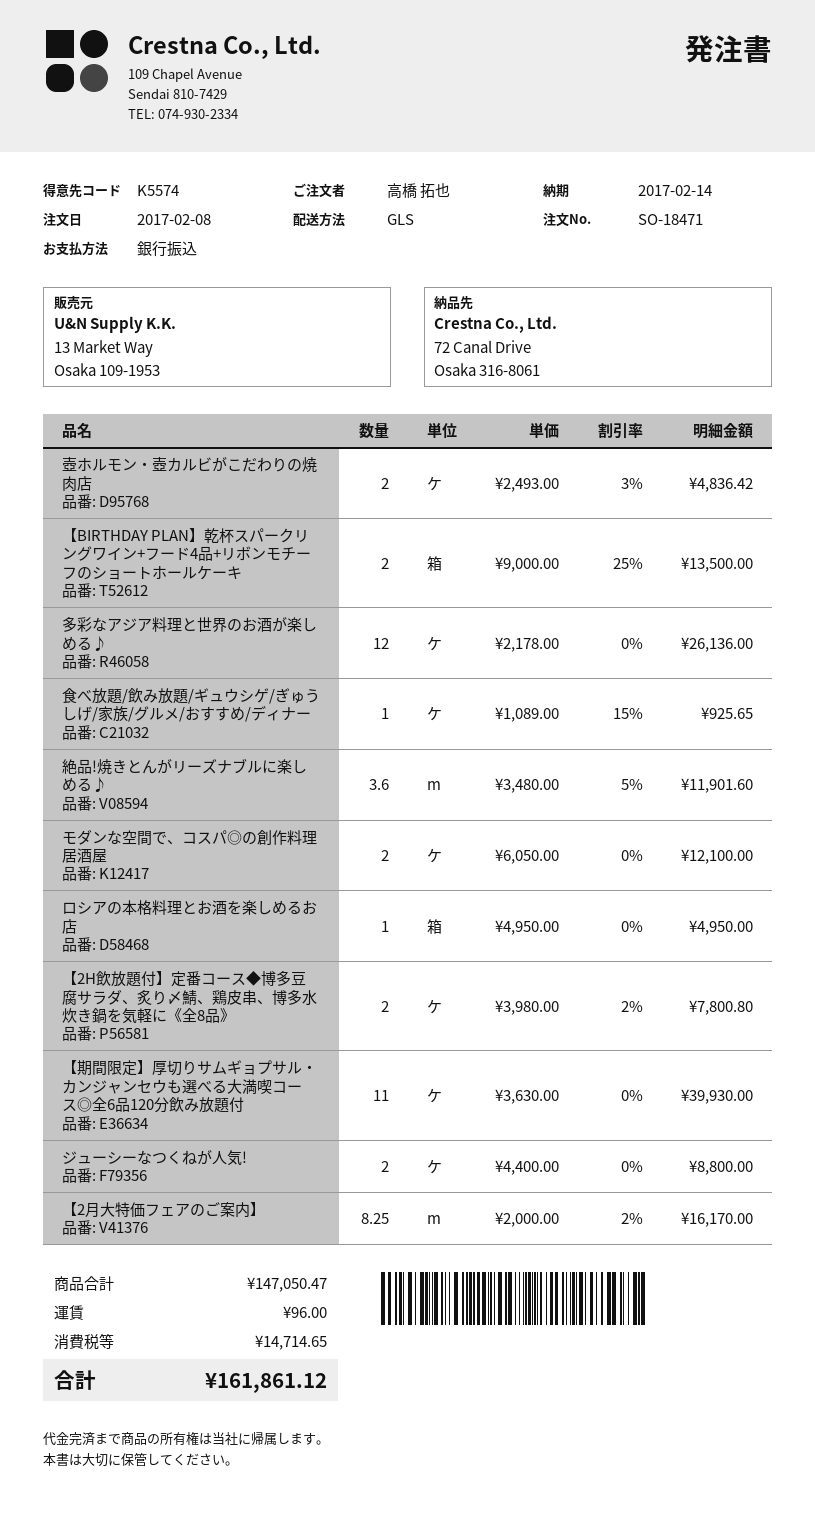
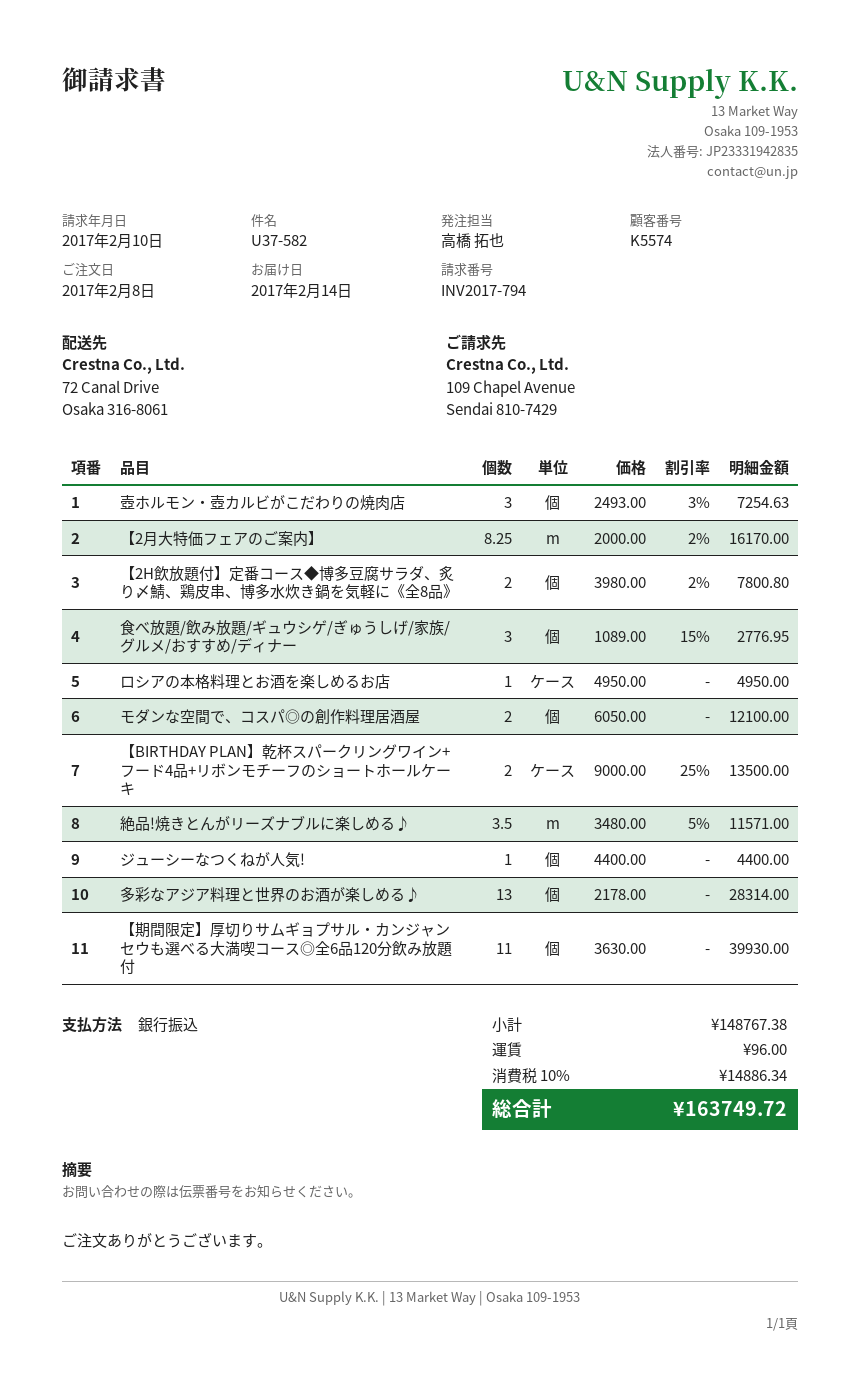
壺ホルモン・壺カルビがこだわりの焼肉店: 2 x 2493.00 - 3% = 4836.42 -> 3 x 2493.00 - 3% = 7254.63
多彩なアジア料理と世界のお酒が楽しめる♪: 12 x 2178.00 = 26136.00 -> 13 x 2178.00 = 28314.00
食べ放題/飲み放題/ギュウシゲ/ぎゅうしげ/家族/グルメ/おすすめ/ディナー: 1 x 1089.00 - 15% = 925.65 -> 3 x 1089.00 - 15% = 2776.95
絶品!焼きとんがリーズナブルに楽しめる♪: 3.6 x 3480.00 - 5% = 11901.60 -> 3.5 x 3480.00 - 5% = 11571.00
ジューシーなつくねが人気!: 2 x 4400.00 = 8800.00 -> 1 x 4400.00 = 4400.00
subtotal: 147050.47 -> 148767.38
tax: 14714.65 -> 14886.34
total: 161861.12 -> 163749.72

